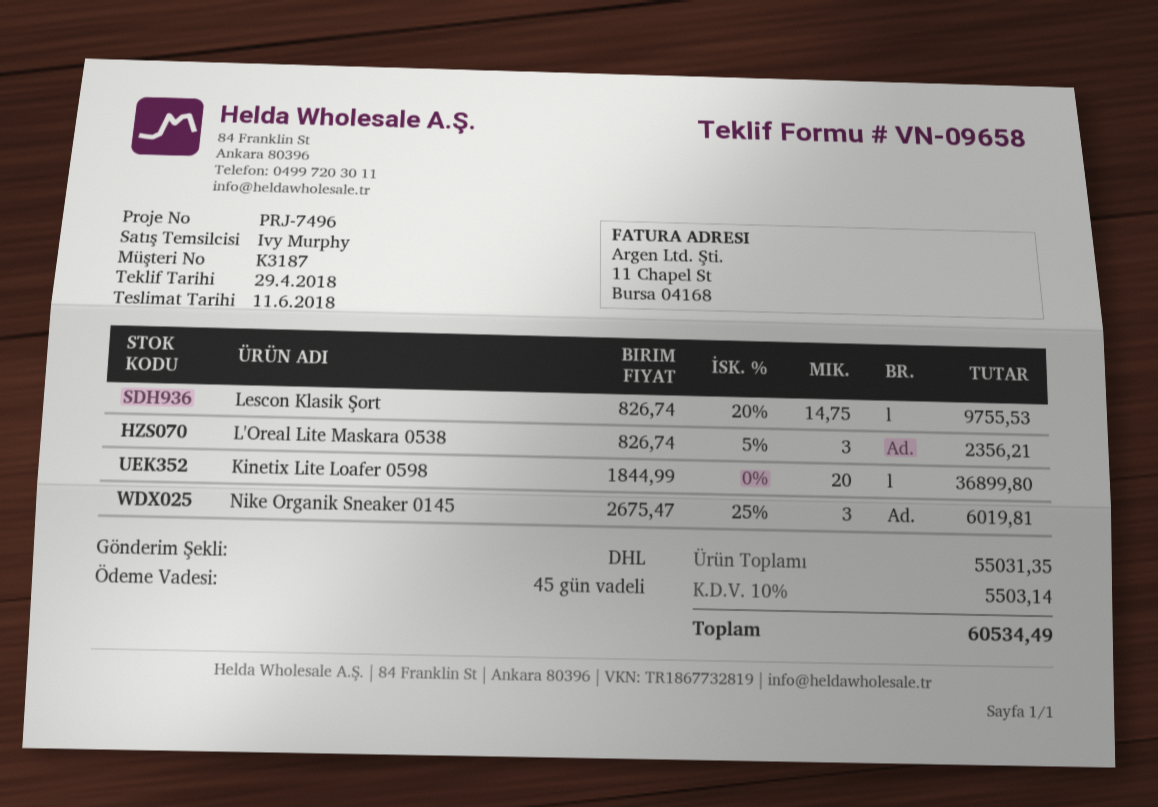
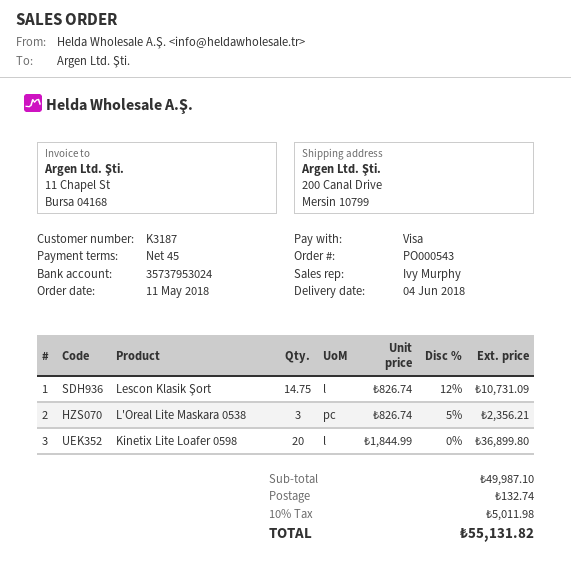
delivery date: 2018-06-11 -> 2018-06-04
Lescon Klasik Şort: 14.75 x 826.74 - 20% = 9755.53 -> 14.75 x 826.74 - 12% = 10731.09
Nike Organik Sneaker 0145: 3 x 2675.47 - 25% = 6019.81 -> none
subtotal: 55031.35 -> 49987.10
shipping: none -> 132.74
tax: 10% = 5503.14 -> 10% = 5011.98
total: 60534.49 -> 55131.82

